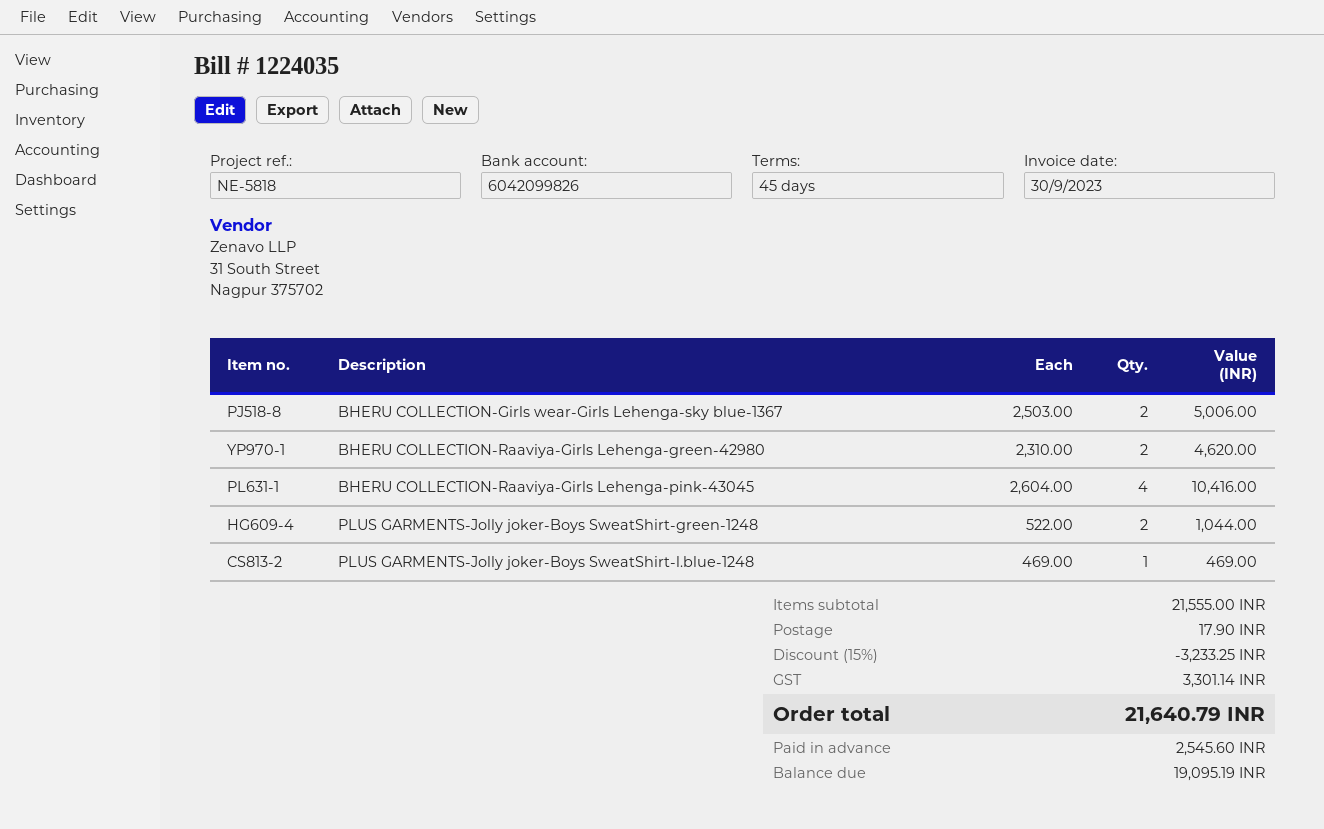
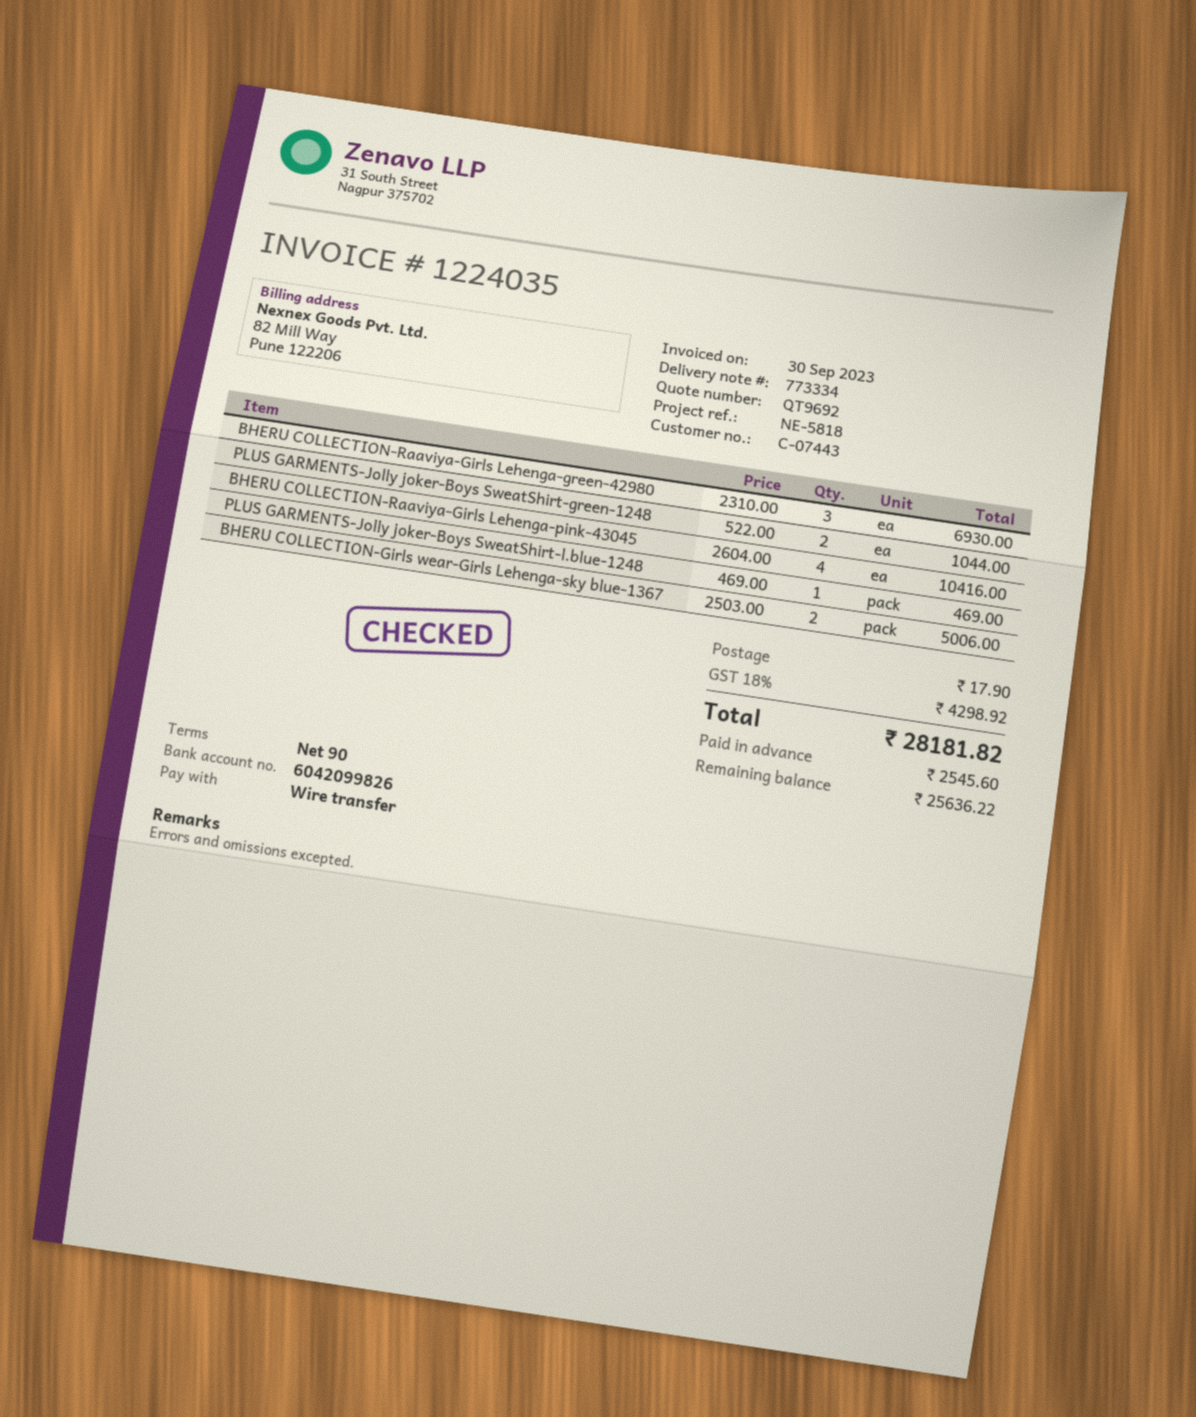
payment terms: 45 days -> 90 days
BHERU COLLECTION-Raaviya-Girls Lehenga-green-42980: 2 x 2310.00 = 4620.00 -> 3 x 2310.00 = 6930.00
discount: 15% = 3233.25 -> none
tax: 3301.14 -> 4298.92
total: 21640.79 -> 28181.82
balance: 19095.19 -> 25636.22

